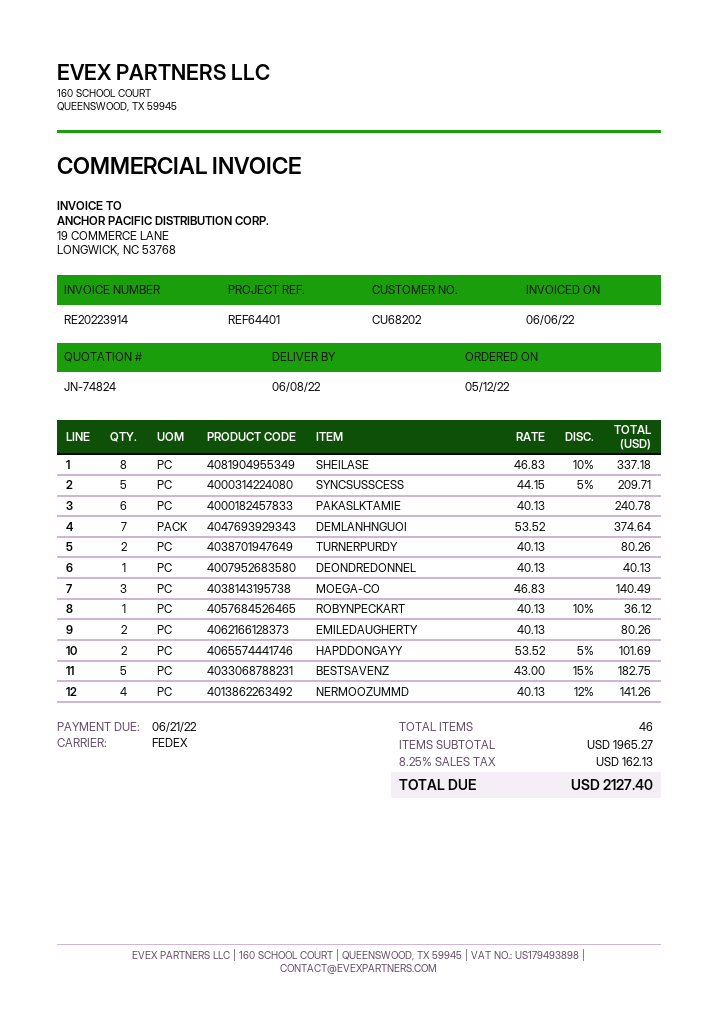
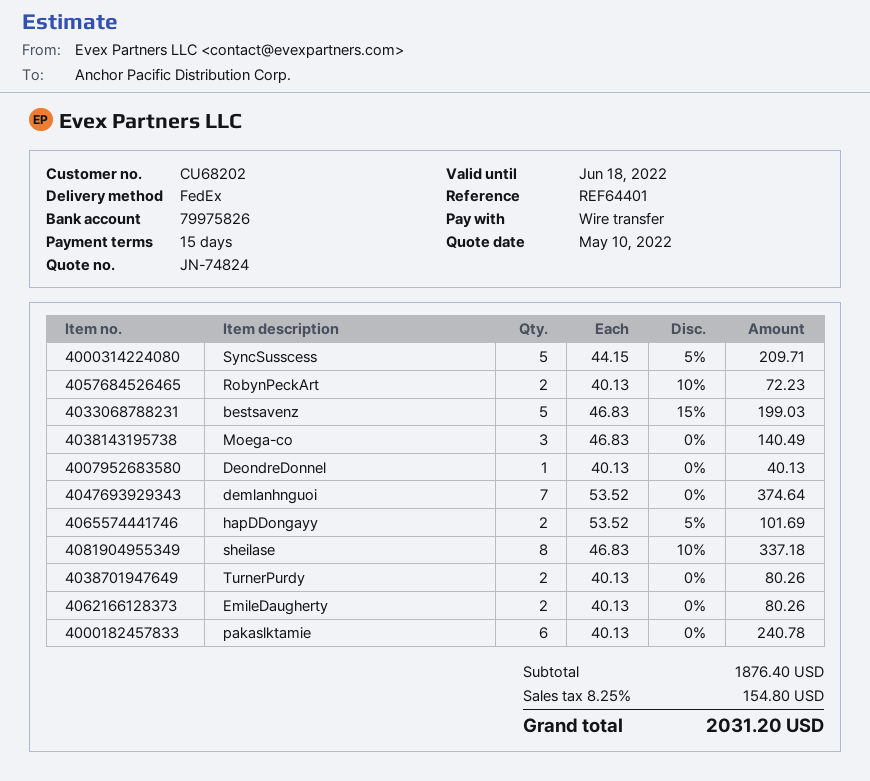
ROBYNPECKART: 1 x 40.13 - 10% = 36.12 -> 2 x 40.13 - 10% = 72.23
BESTSAVENZ: 5 x 43.00 - 15% = 182.75 -> 5 x 46.83 - 15% = 199.03
NERMOOZUMMD: 4 x 40.13 - 12% = 141.26 -> none
subtotal: 1965.27 -> 1876.40
tax: 8.25% = 162.13 -> 8.25% = 154.80
total: 2127.40 -> 2031.20

